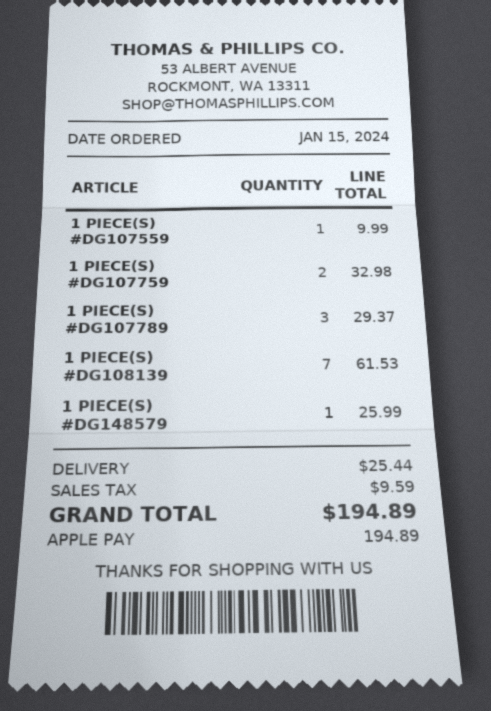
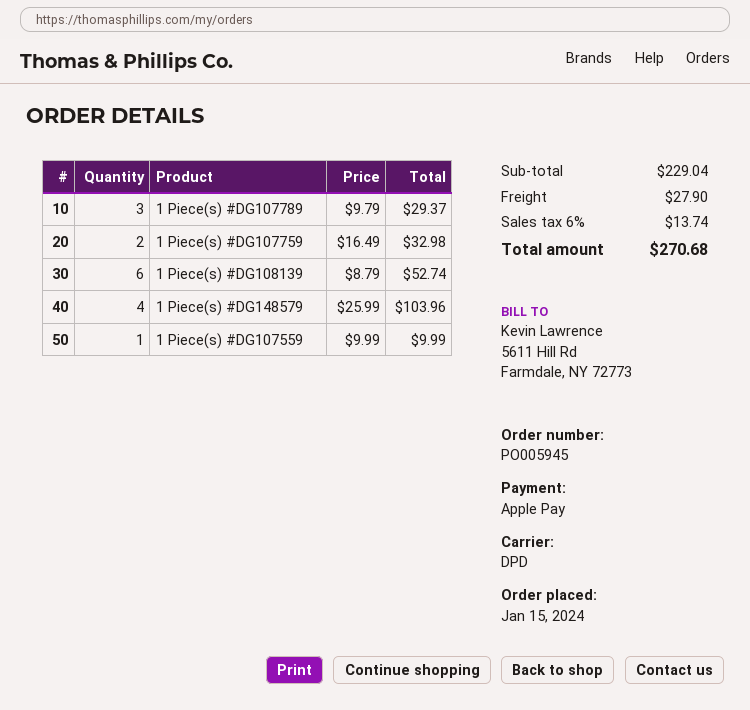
1 PIECE(S) #DG108139: 7 for 61.53 -> 6 for 52.74
1 PIECE(S) #DG148579: 1 for 25.99 -> 4 for 103.96
shipping: 25.44 -> 27.90
tax: 9.59 -> 13.74
total: 194.89 -> 270.68

